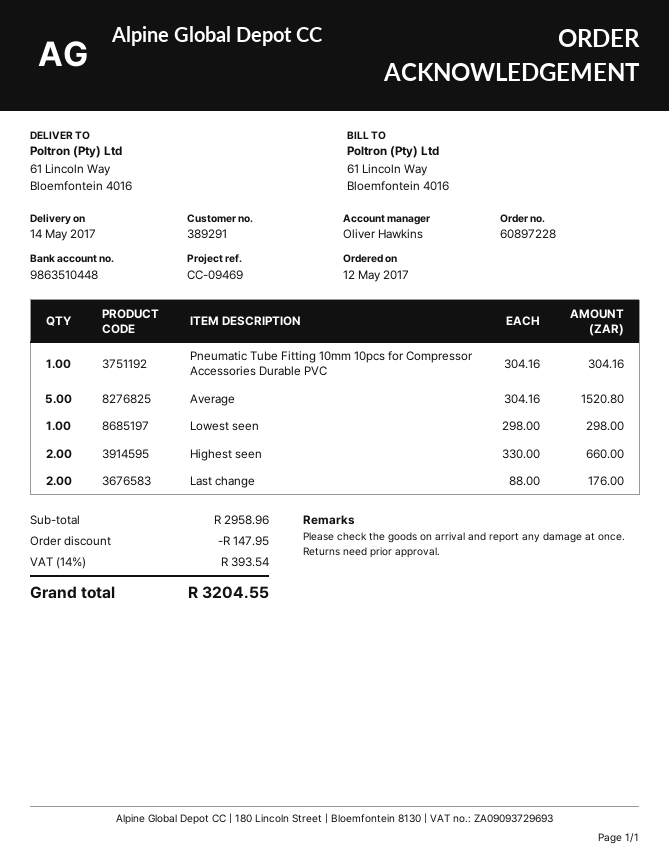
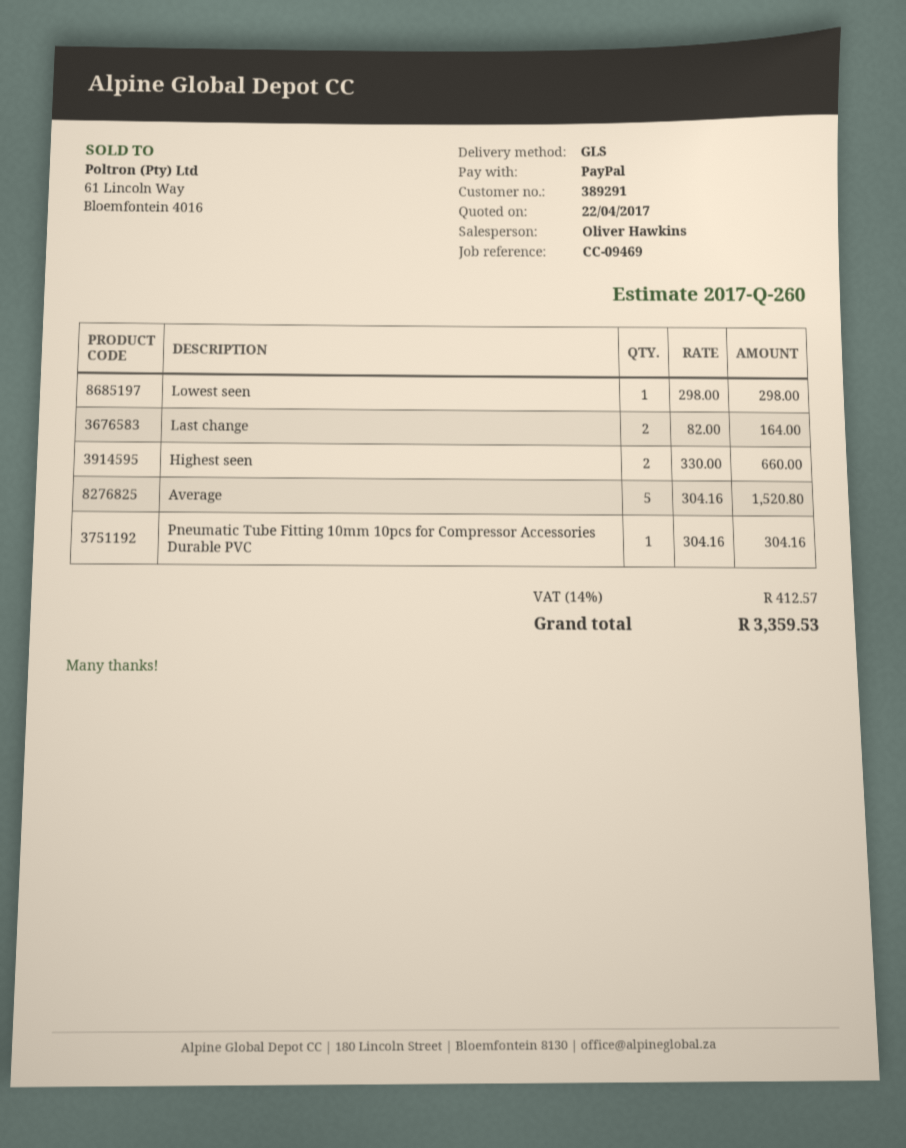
Last change: 2 x 88.00 = 176.00 -> 2 x 82.00 = 164.00
discount: 147.95 -> none
tax: 14% = 393.54 -> 14% = 412.57
total: 3204.55 -> 3359.53

